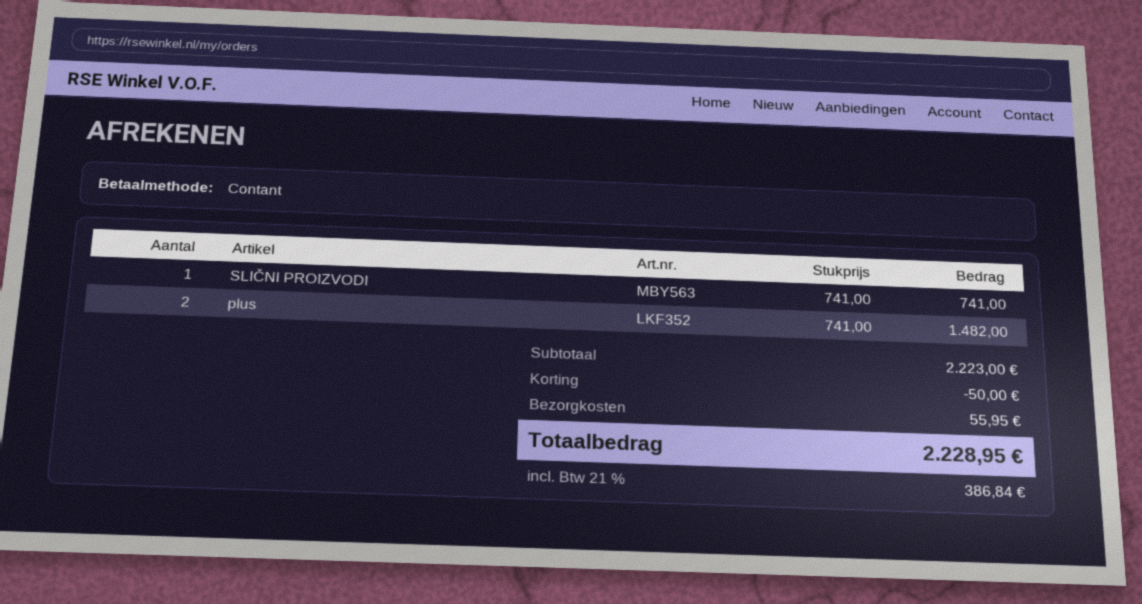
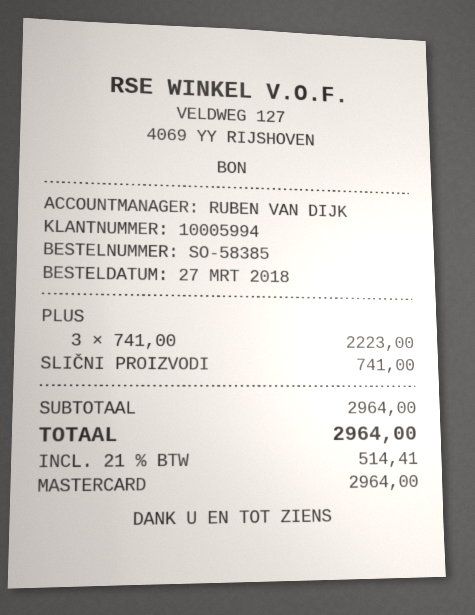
payment method: cash -> Mastercard
plus: 2 x 741.00 = 1482.00 -> 3 x 741.00 = 2223.00
subtotal: 2223.00 -> 2964.00
discount: 50.00 -> none
shipping: 55.95 -> none
tax: 21% = 386.84 -> 21% = 514.41
total: 2228.95 -> 2964.00

